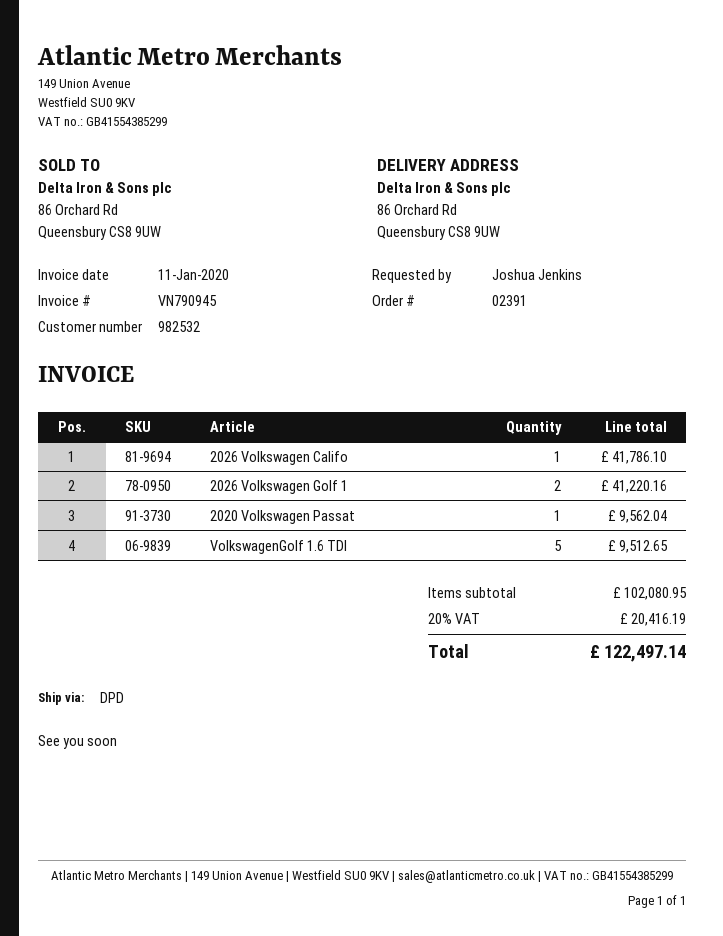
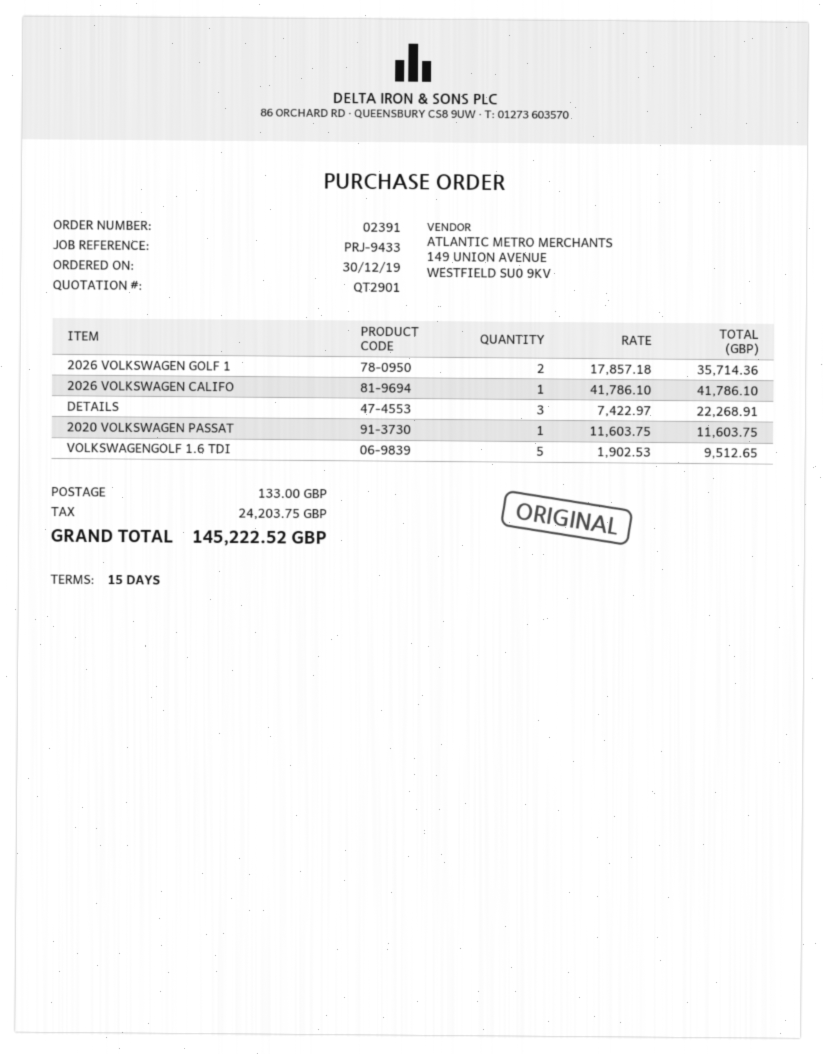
2026 Volkswagen Golf 1: 2 for 41220.16 -> 2 for 35714.36
2020 Volkswagen Passat: 1 for 9562.04 -> 1 for 11603.75
DETAILS: none -> 3 for 22268.91
shipping: none -> 133.00
tax: 20416.19 -> 24203.75
total: 122497.14 -> 145222.52

